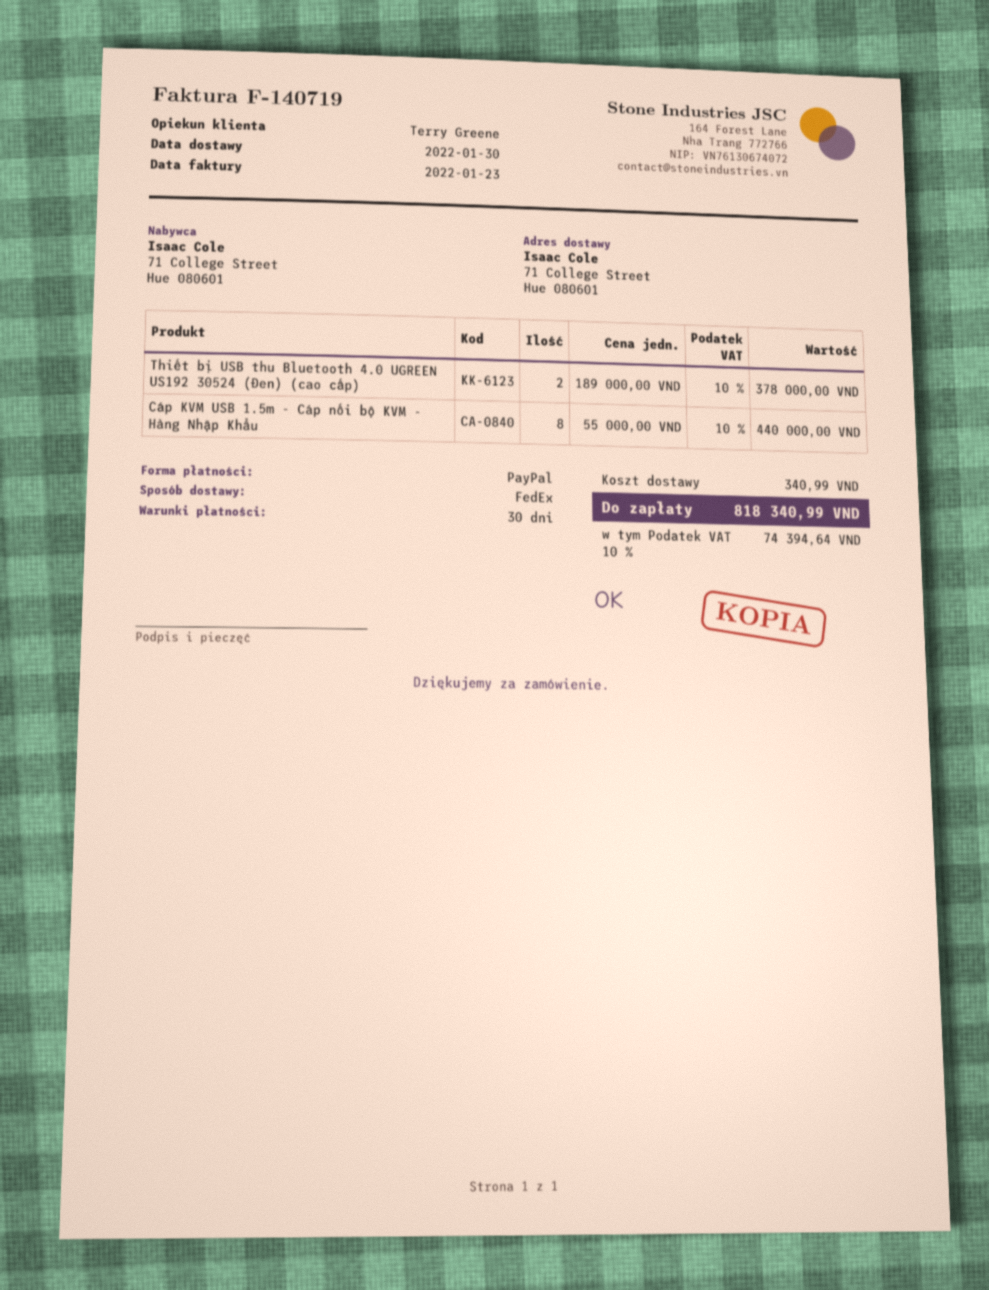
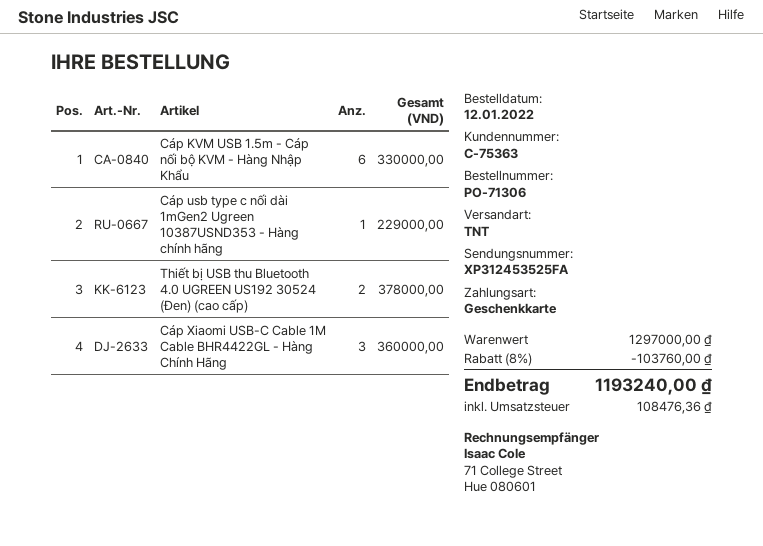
payment method: PayPal -> gift card
shipping method: FedEx -> TNT
Cáp KVM USB 1.5m - Cáp nối bộ KVM - Hàng Nhập Khẩu: 8 for 440000.00 -> 6 for 330000.00
Cáp usb type c nối dài 1mGen2 Ugreen 10387USND353 - Hàng chính hãng: none -> 1 for 229000.00
Cáp Xiaomi USB-C Cable 1M Cable BHR4422GL - Hàng Chính Hãng: none -> 3 for 360000.00
discount: none -> 8% = 103760.00
shipping: 340.99 -> none
tax: 74394.64 -> 108476.36
total: 818340.99 -> 1193240.00

